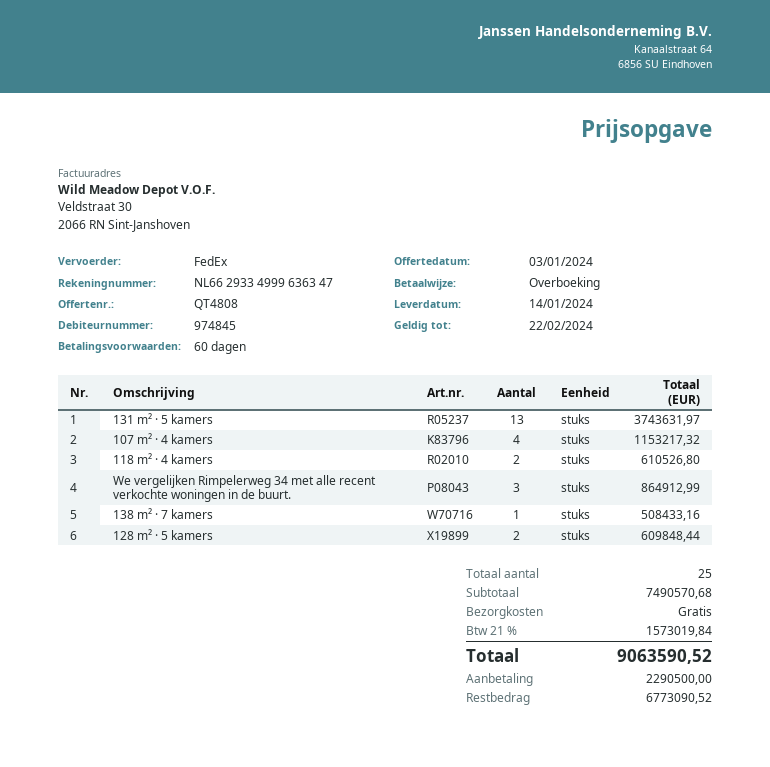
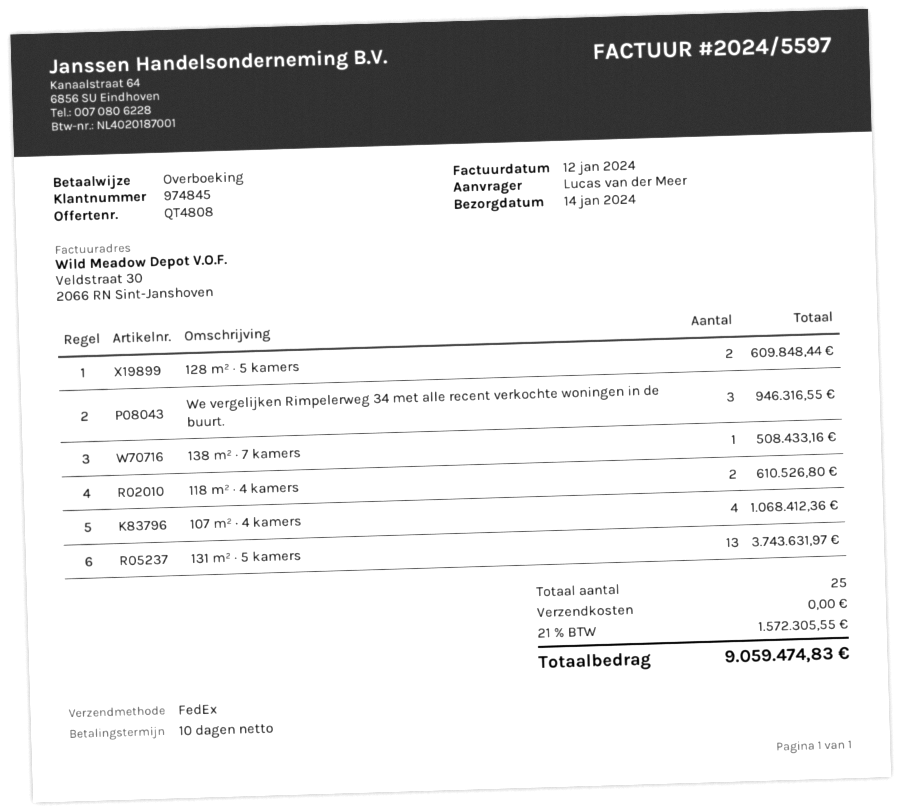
payment terms: 60 days -> 10 days
107 m² · 4 kamers: 4 for 1153217.32 -> 4 for 1068412.36
We vergelijken Rimpelerweg 34 met alle recent verkochte woningen in de buurt.: 3 for 864912.99 -> 3 for 946316.55
tax: 21% = 1573019.84 -> 21% = 1572305.55
total: 9063590.52 -> 9059474.83

